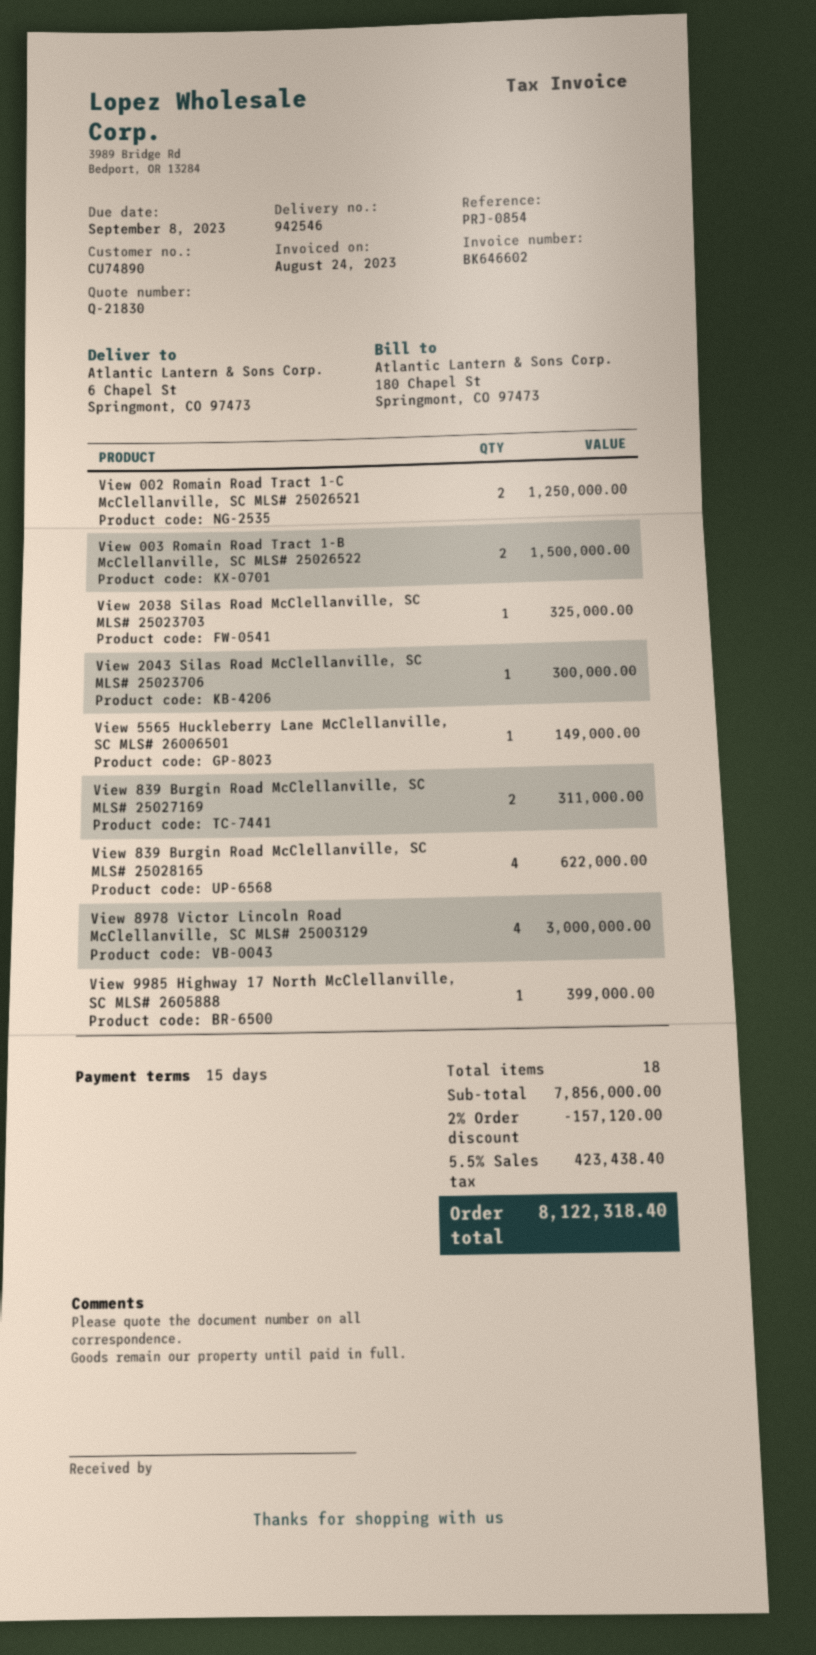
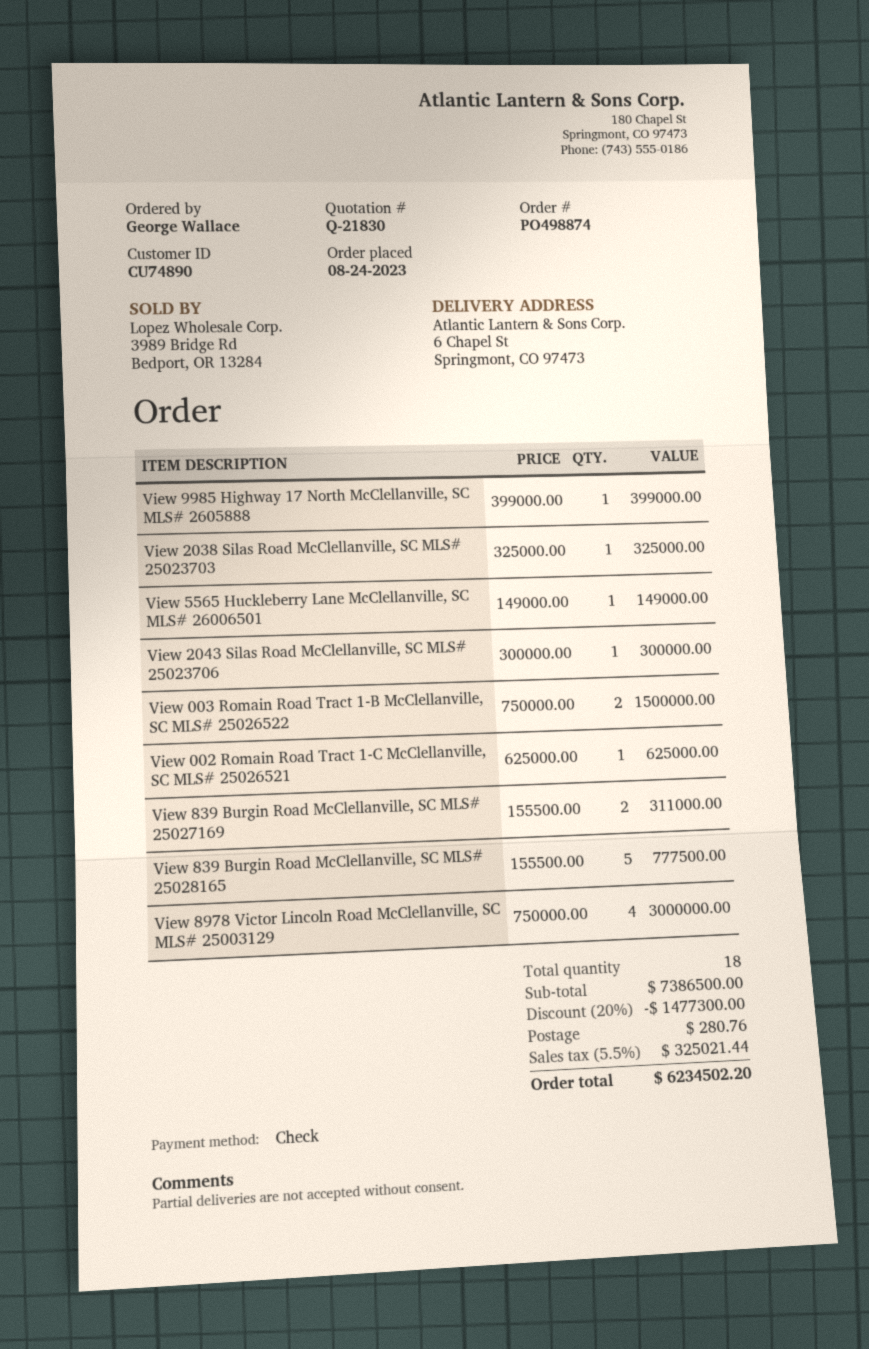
View 002 Romain Road Tract 1-C McClellanville, SC MLS# 25026521: 2 for 1250000.00 -> 1 for 625000.00
View 839 Burgin Road McClellanville, SC MLS# 25028165: 4 for 622000.00 -> 5 for 777500.00
subtotal: 7856000.00 -> 7386500.00
discount: 2% = 157120.00 -> 20% = 1477300.00
shipping: none -> 280.76
tax: 5.5% = 423438.40 -> 5.5% = 325021.44
total: 8122318.40 -> 6234502.20

